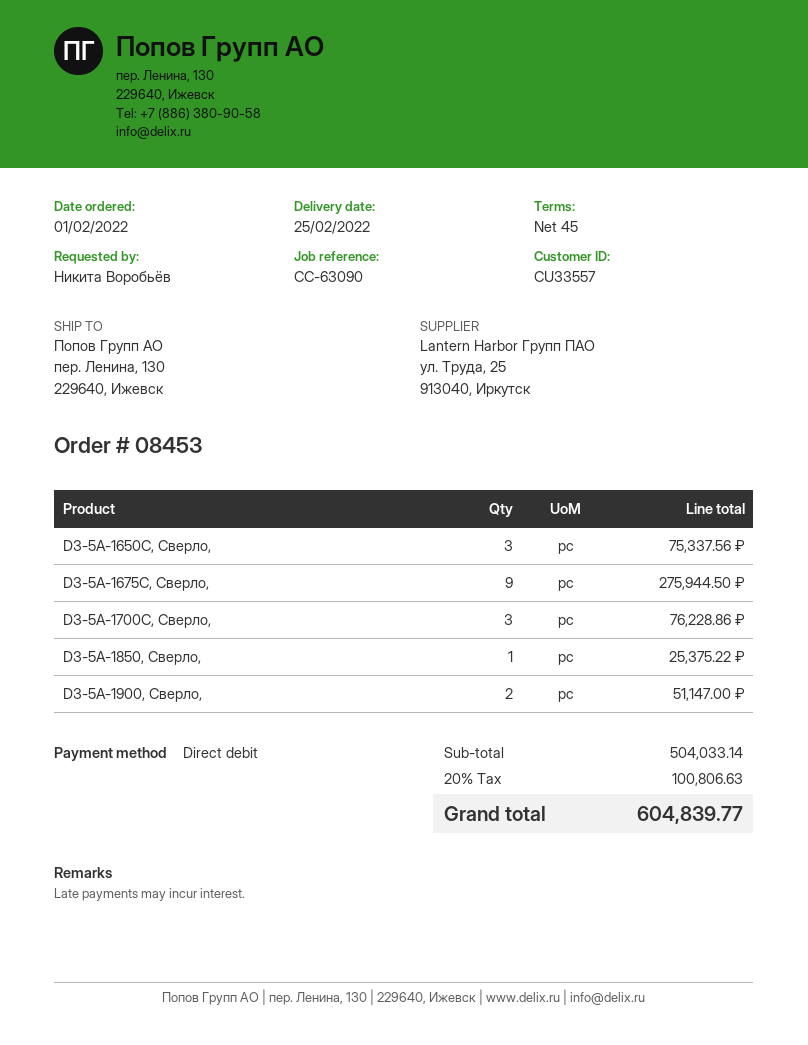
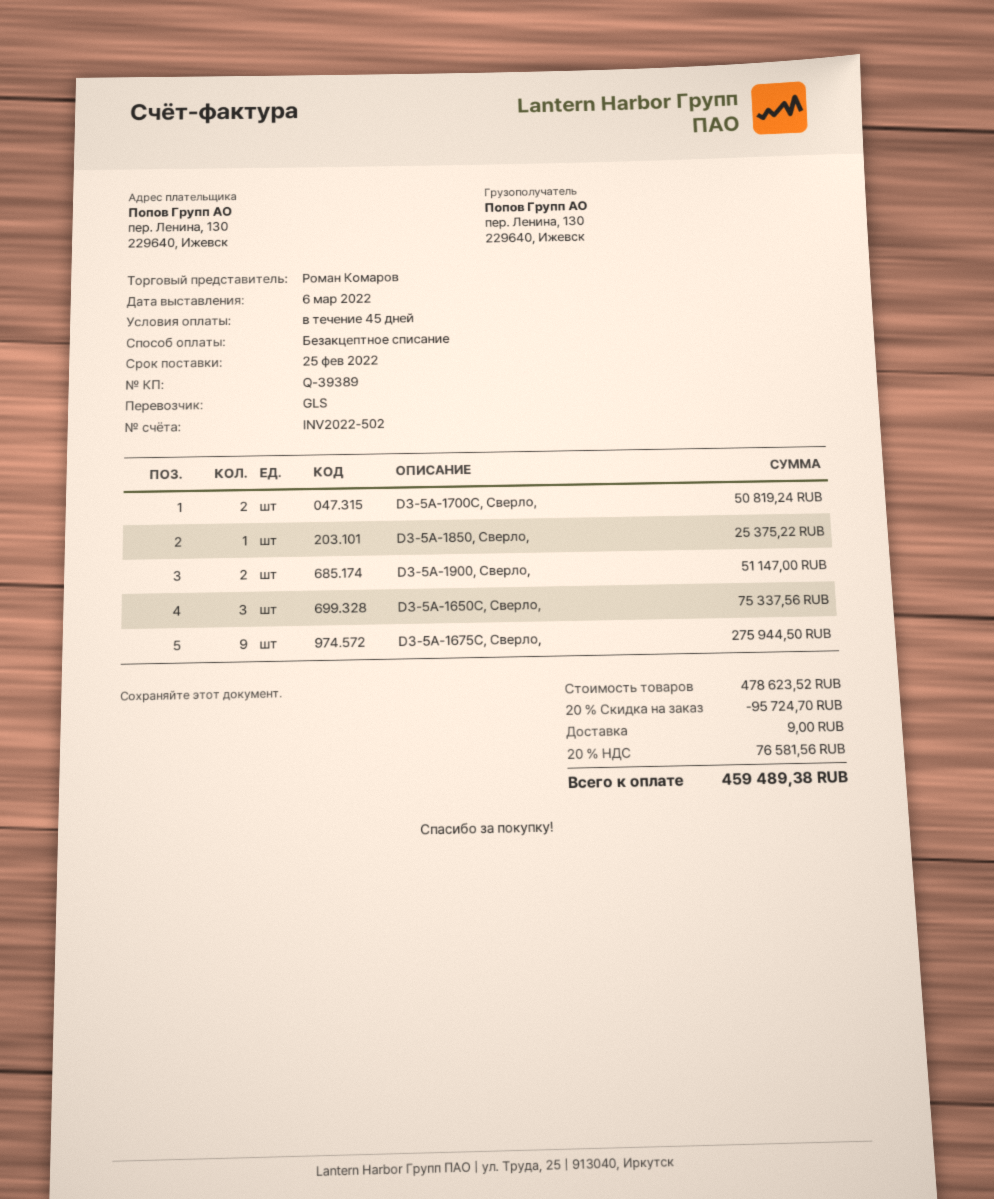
D3-5A-1700C, Сверло,: 3 for 76228.86 -> 2 for 50819.24
subtotal: 504033.14 -> 478623.52
discount: none -> 20% = 95724.70
shipping: none -> 9.00
tax: 20% = 100806.63 -> 20% = 76581.56
total: 604839.77 -> 459489.38

